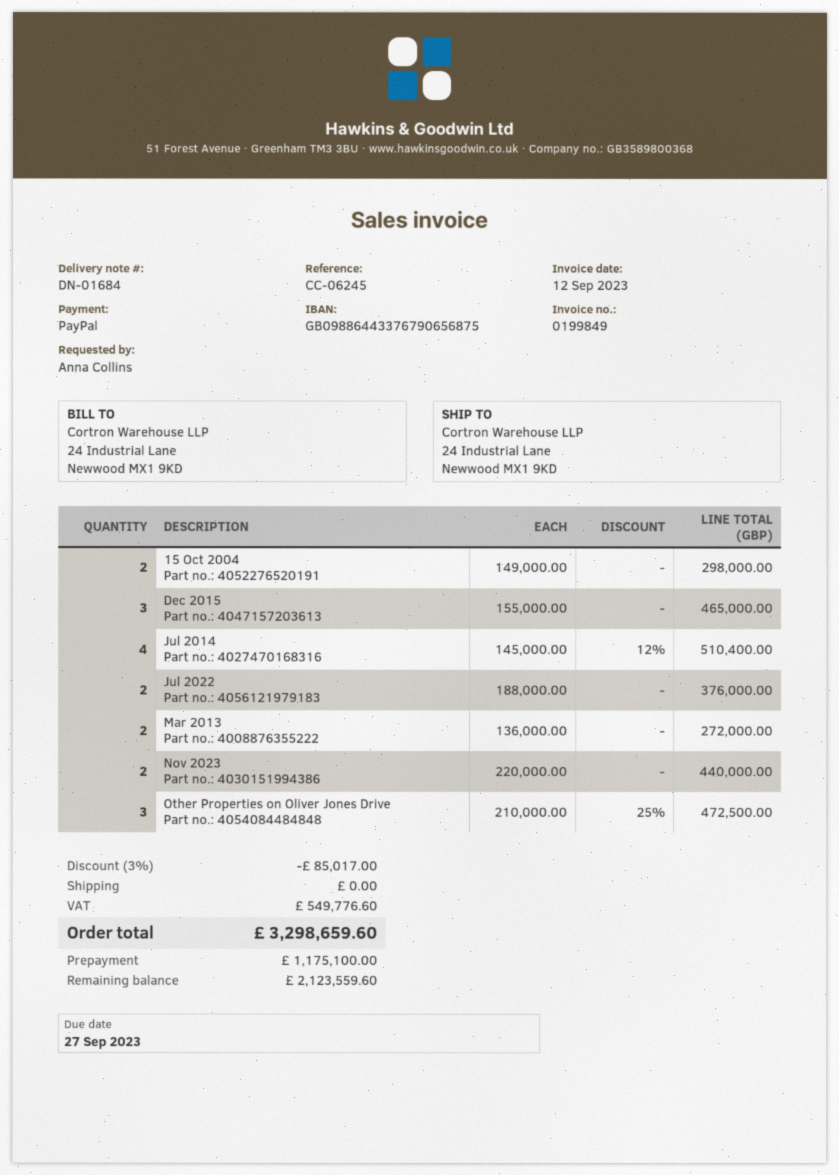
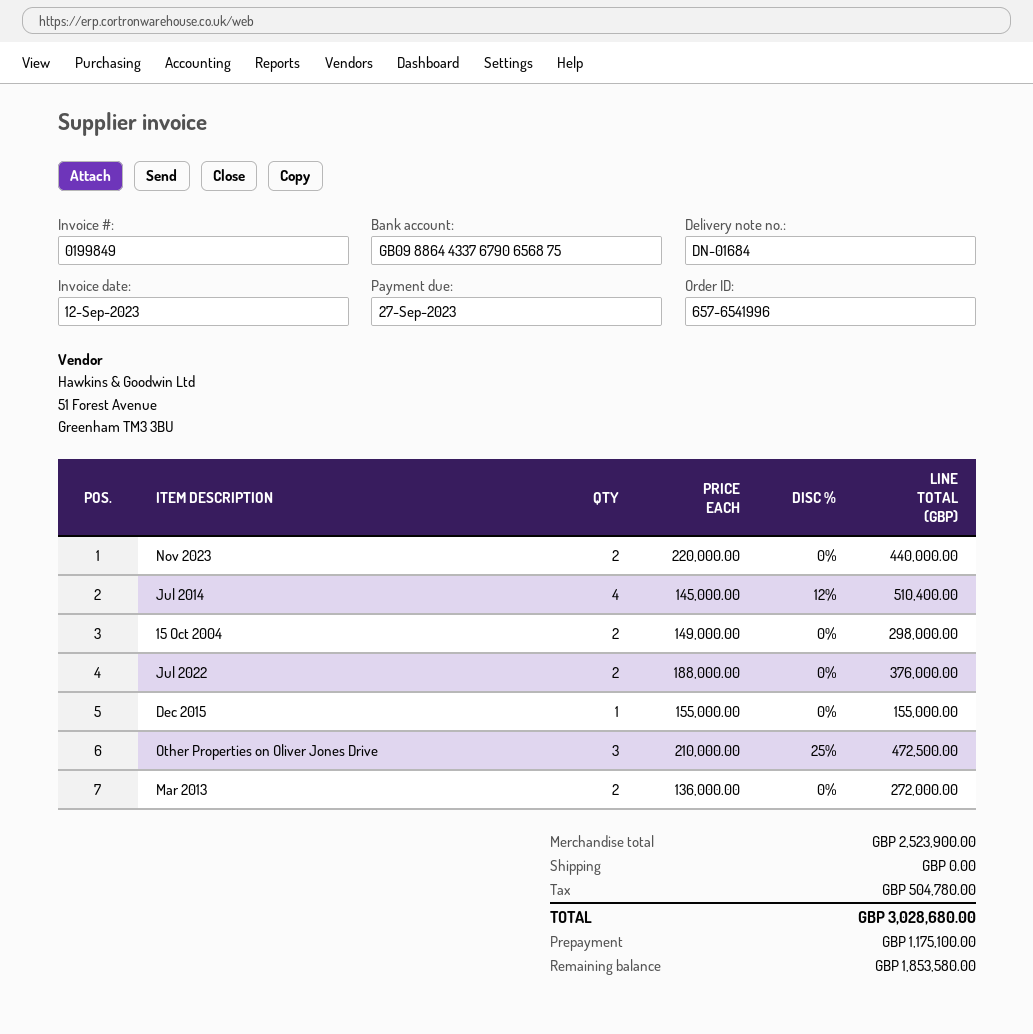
Dec 2015: 3 x 155000.00 = 465000.00 -> 1 x 155000.00 = 155000.00
discount: 3% = 85017.00 -> none
tax: 549776.60 -> 504780.00
total: 3298659.60 -> 3028680.00
balance: 2123559.60 -> 1853580.00

